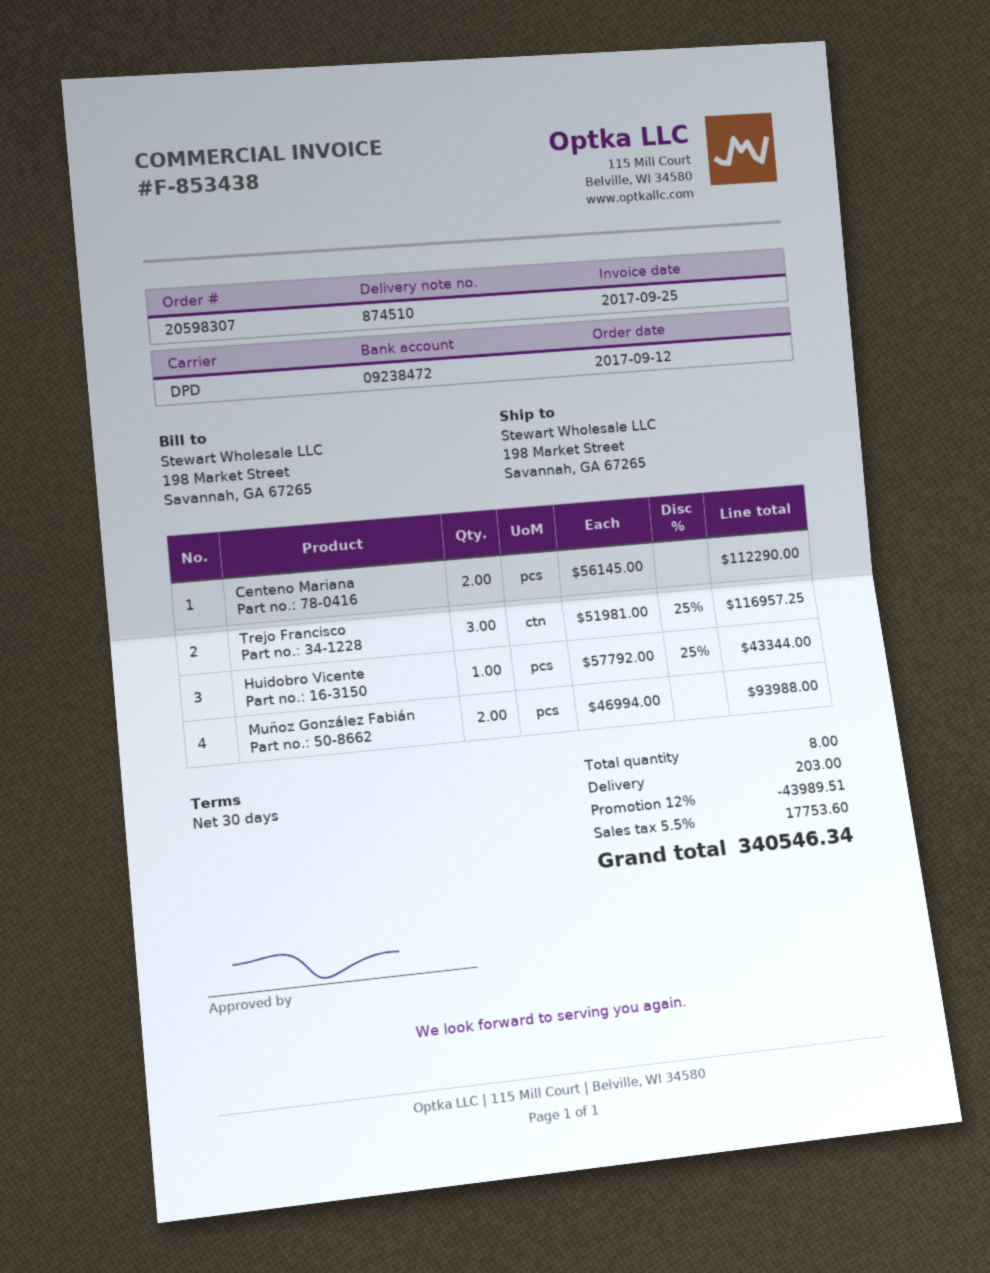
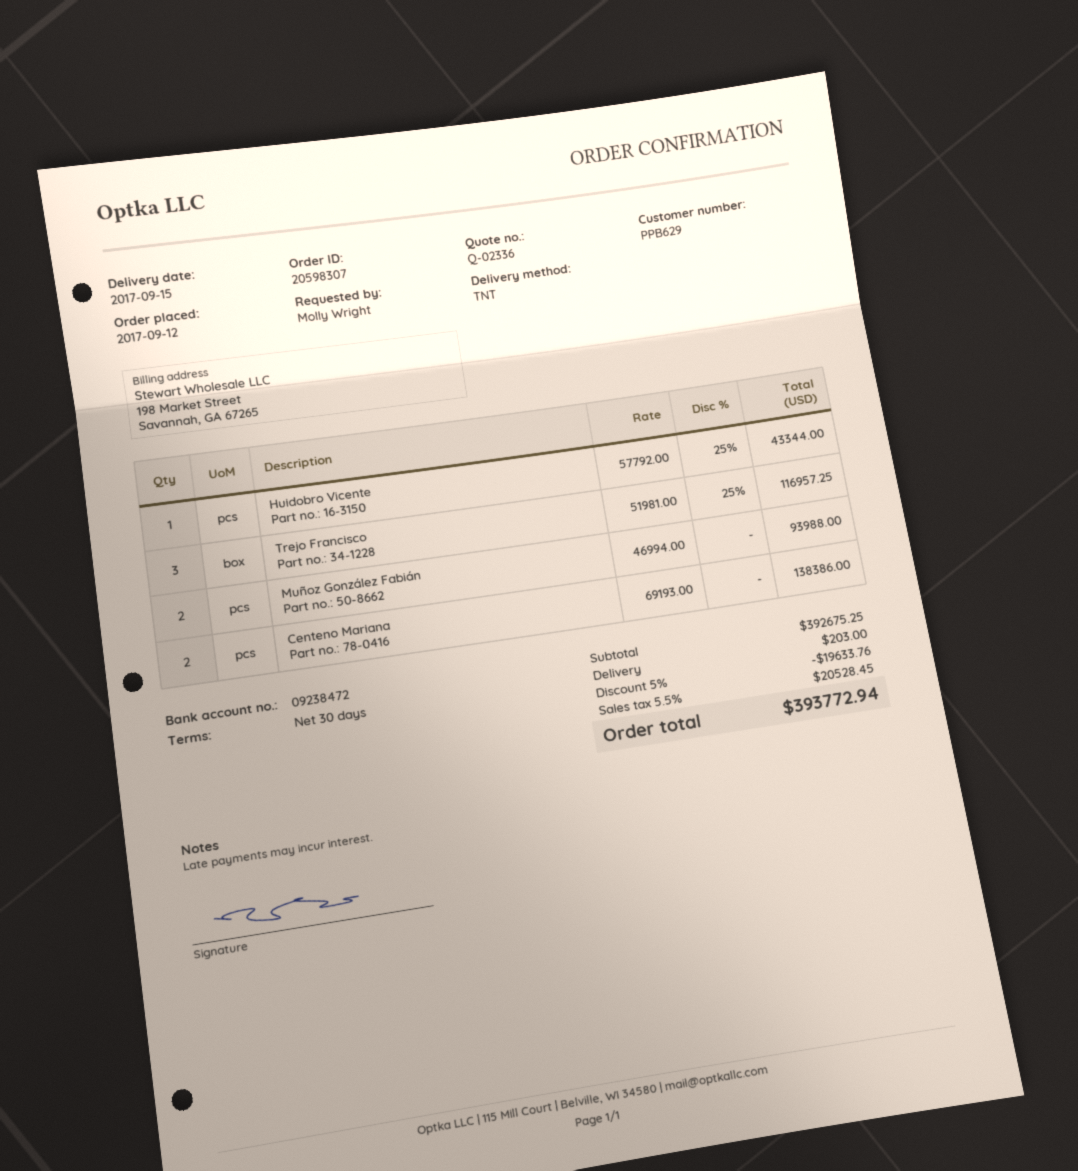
shipping method: DPD -> TNT
Centeno Mariana: 2 x 56145.00 = 112290.00 -> 2 x 69193.00 = 138386.00
discount: 12% = 43989.51 -> 5% = 19633.76
tax: 5.5% = 17753.60 -> 5.5% = 20528.45
total: 340546.34 -> 393772.94

